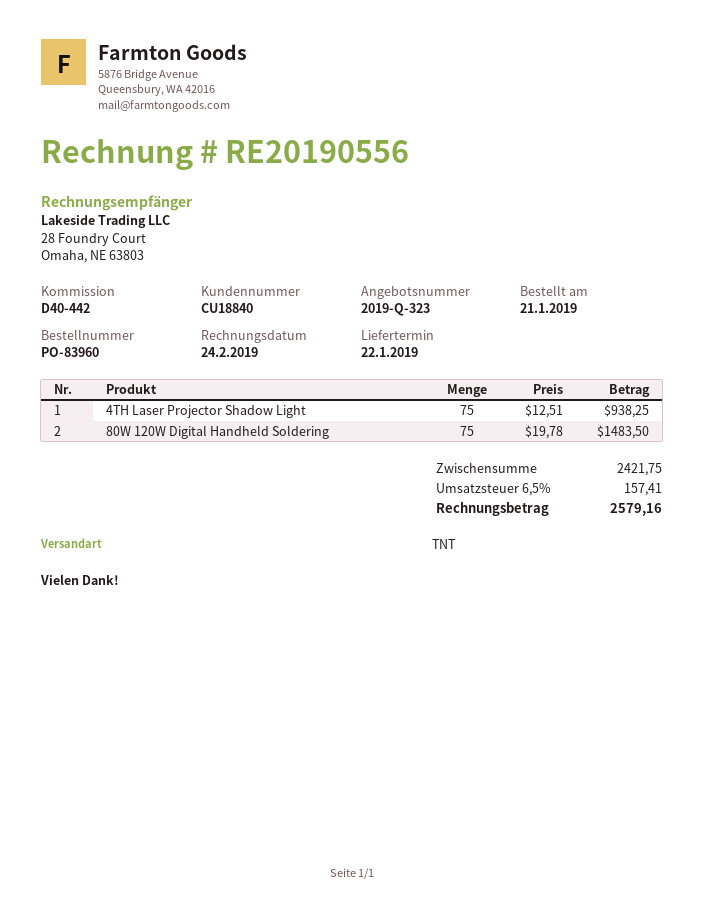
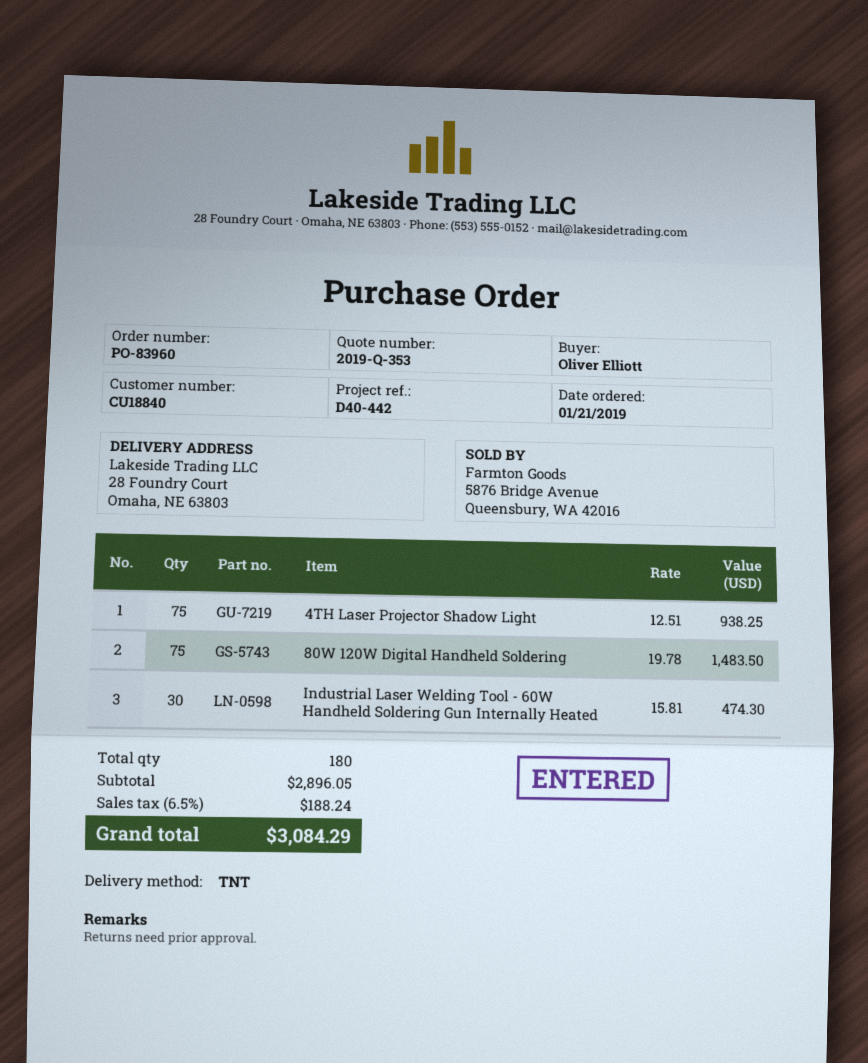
quote number: 2019-Q-323 -> 2019-Q-353
Industrial Laser Welding Tool - 60W Handheld Soldering Gun Internally Heated: none -> 30 x 15.81 = 474.30
subtotal: 2421.75 -> 2896.05
tax: 6.5% = 157.41 -> 6.5% = 188.24
total: 2579.16 -> 3084.29

